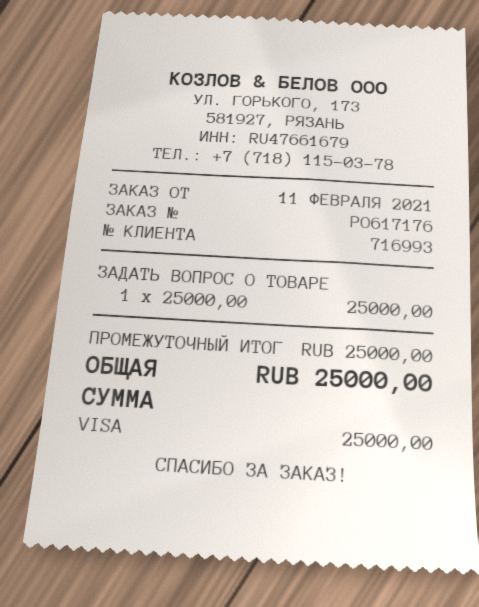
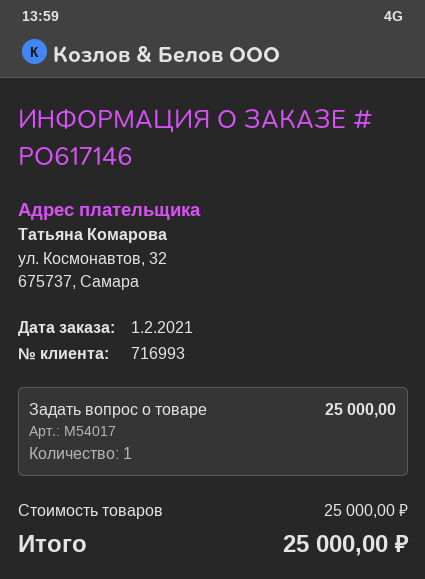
order number: PO617176 -> PO617146
order date: 2021-02-11 -> 2021-02-01

